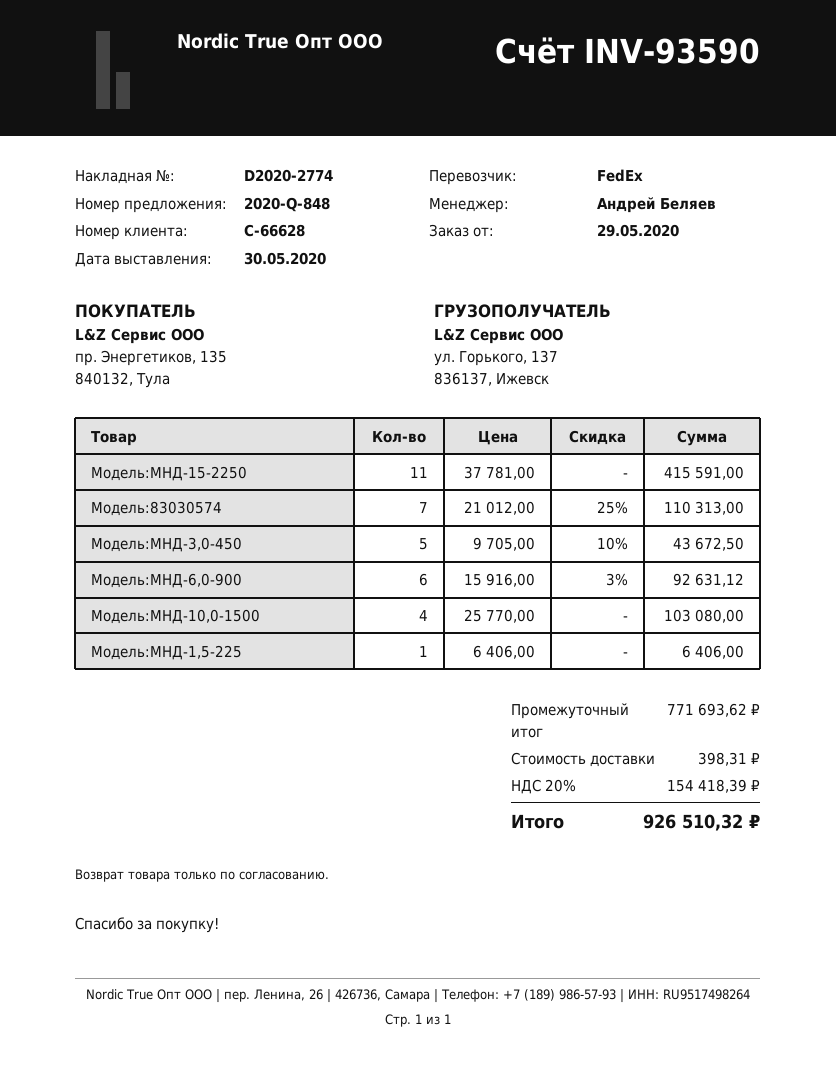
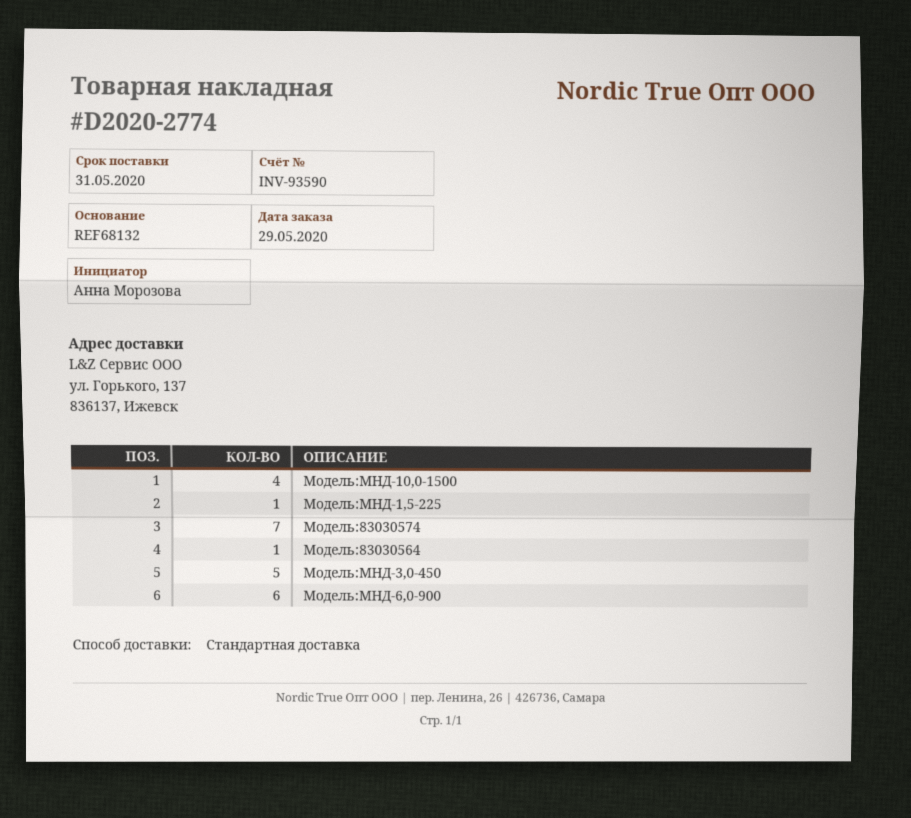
shipping method: FedEx -> standard
Модель:МНД-15-2250: 11 -> none
Модель:83030564: none -> 1

